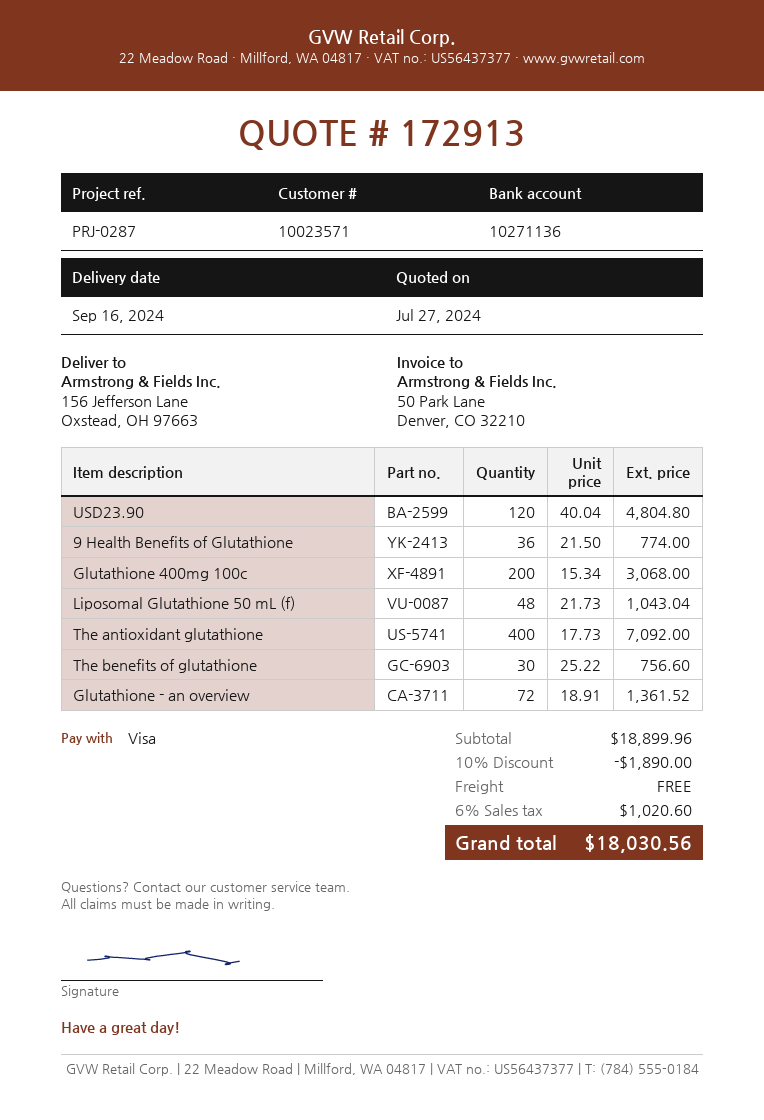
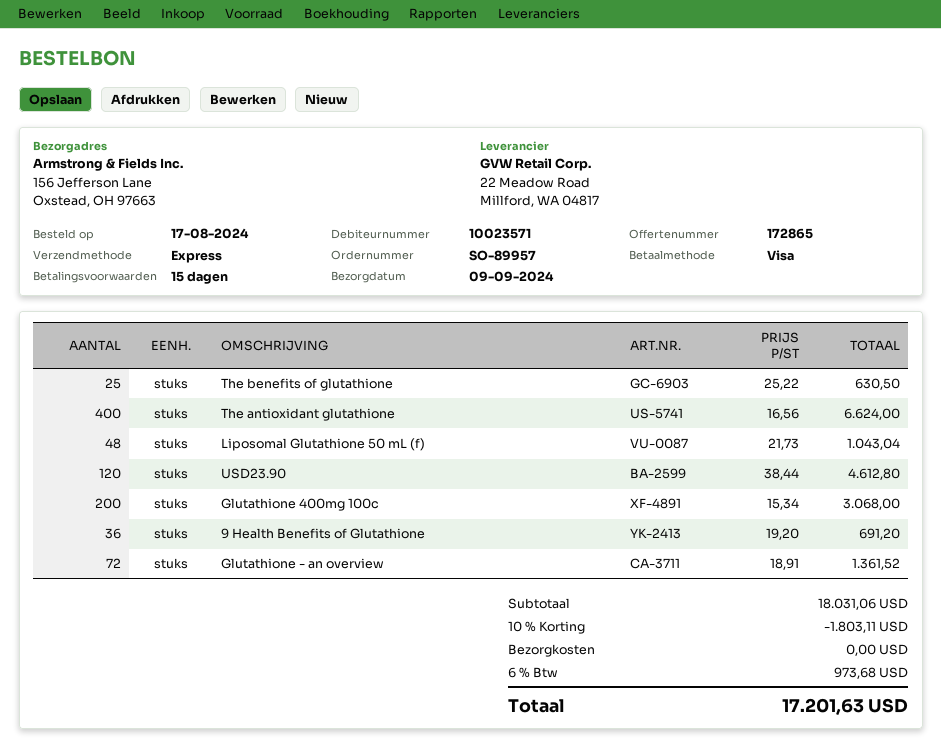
quote number: 172913 -> 172865
delivery date: 2024-09-16 -> 2024-09-09
USD23.90: 120 x 40.04 = 4804.80 -> 120 x 38.44 = 4612.80
9 Health Benefits of Glutathione: 36 x 21.50 = 774.00 -> 36 x 19.20 = 691.20
The antioxidant glutathione: 400 x 17.73 = 7092.00 -> 400 x 16.56 = 6624.00
The benefits of glutathione: 30 x 25.22 = 756.60 -> 25 x 25.22 = 630.50
subtotal: 18899.96 -> 18031.06
discount: 10% = 1890.00 -> 10% = 1803.11
tax: 6% = 1020.60 -> 6% = 973.68
total: 18030.56 -> 17201.63

